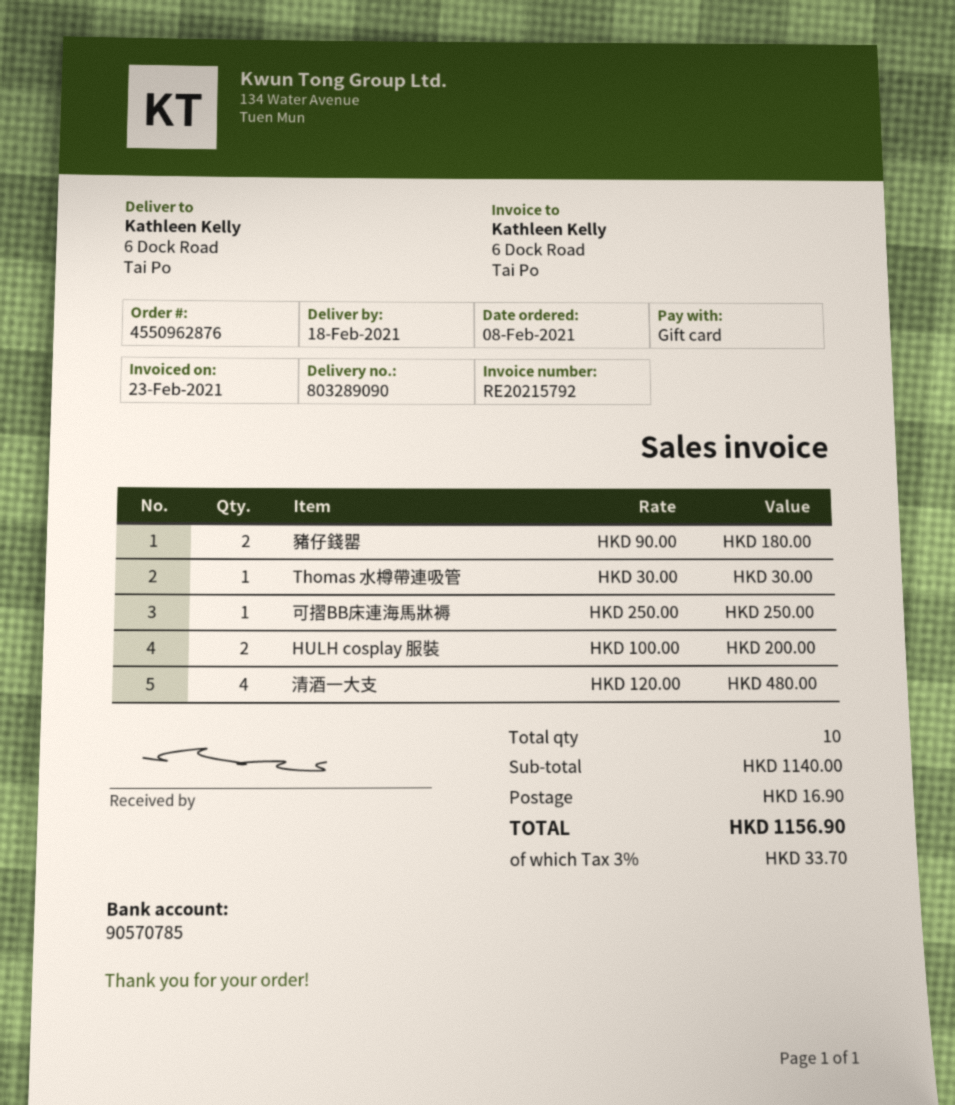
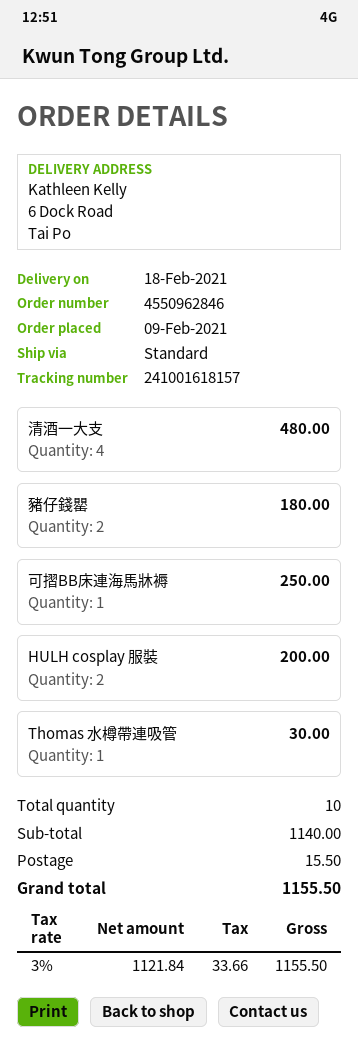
order number: 4550962876 -> 4550962846
order date: 2021-02-08 -> 2021-02-09
shipping: 16.90 -> 15.50
tax: 3% = 33.70 -> 3% = 33.66
total: 1156.90 -> 1155.50

